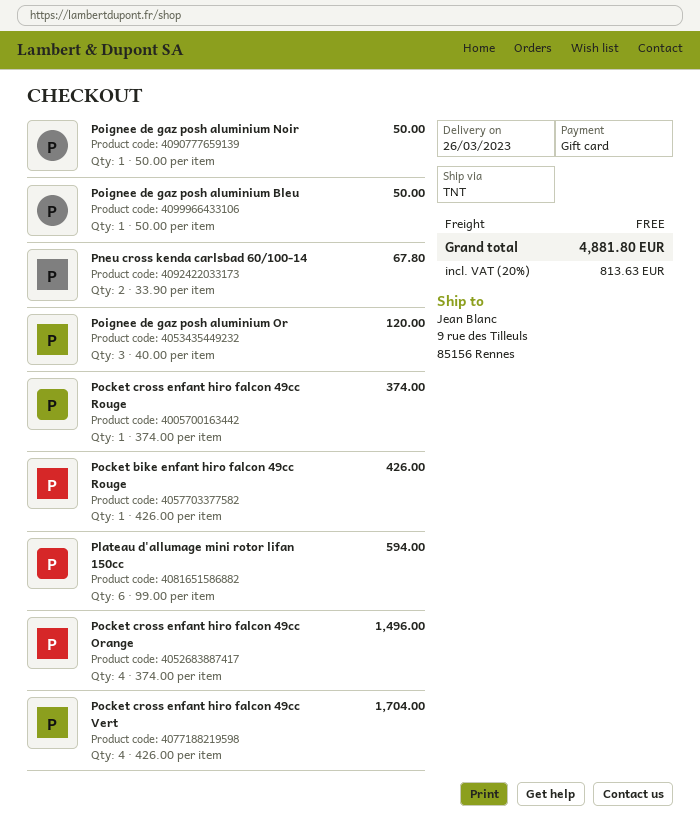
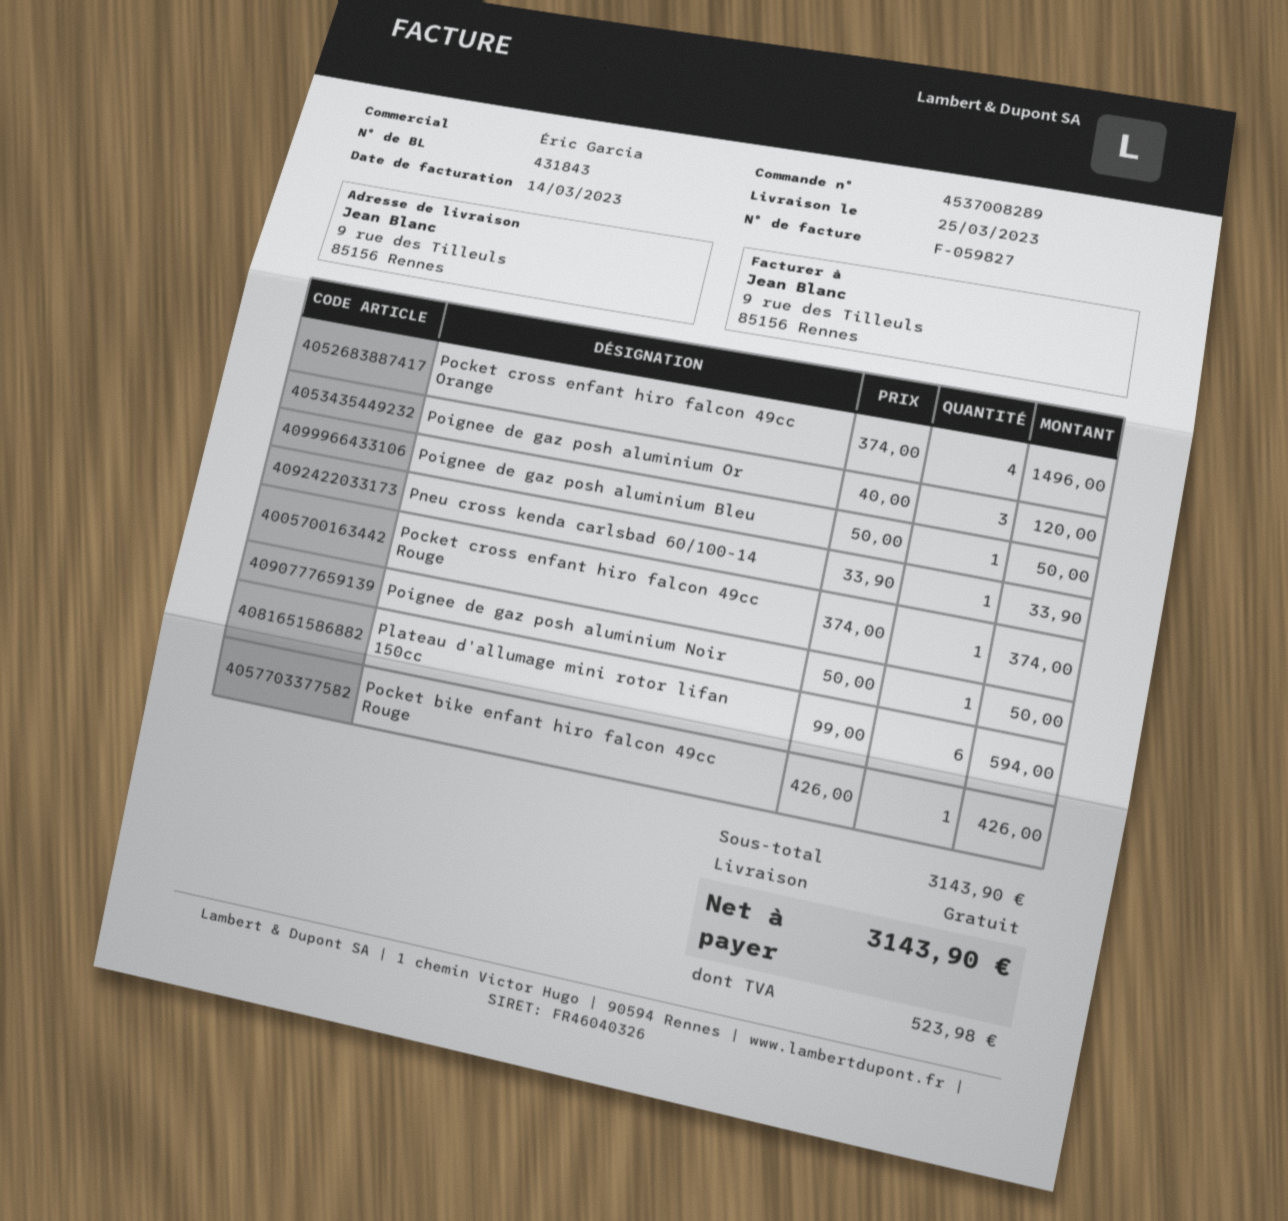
delivery date: 2023-03-26 -> 2023-03-25
Pneu cross kenda carlsbad 60/100-14: 2 x 33.90 = 67.80 -> 1 x 33.90 = 33.90
Pocket cross enfant hiro falcon 49cc Vert: 4 x 426.00 = 1704.00 -> none
tax: 813.63 -> 523.98
total: 4881.80 -> 3143.90

